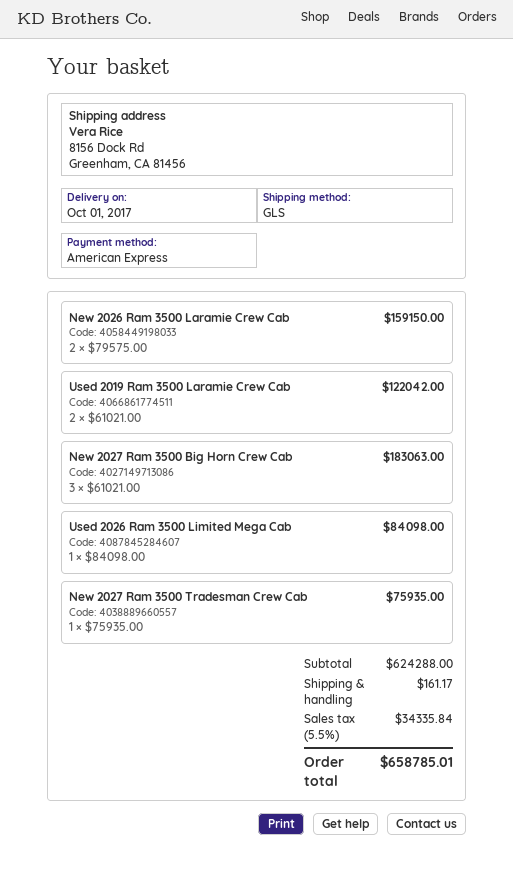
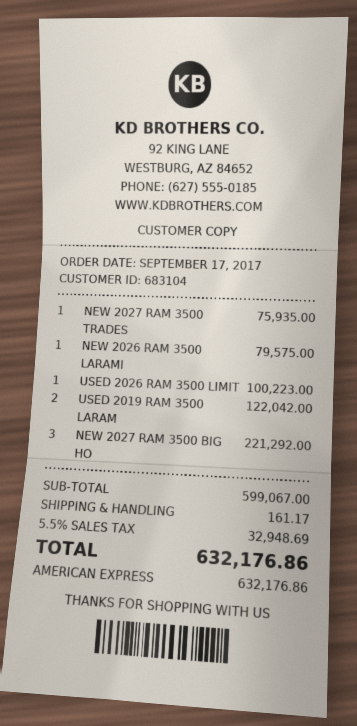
New 2026 Ram 3500 Laramie Crew Cab: 2 for 159150.00 -> 1 for 79575.00
New 2027 Ram 3500 Big Horn Crew Cab: 3 for 183063.00 -> 3 for 221292.00
Used 2026 Ram 3500 Limited Mega Cab: 1 for 84098.00 -> 1 for 100223.00
subtotal: 624288.00 -> 599067.00
tax: 5.5% = 34335.84 -> 5.5% = 32948.69
total: 658785.01 -> 632176.86

